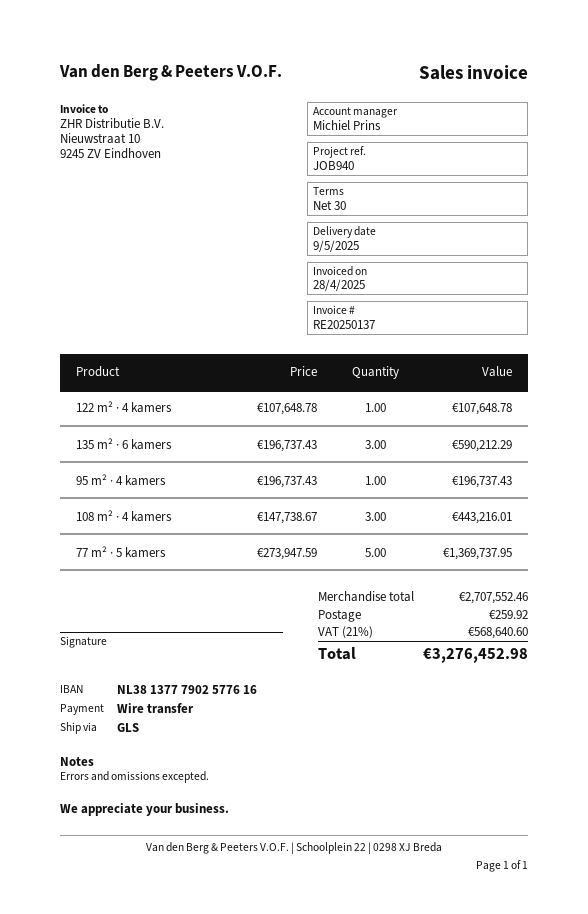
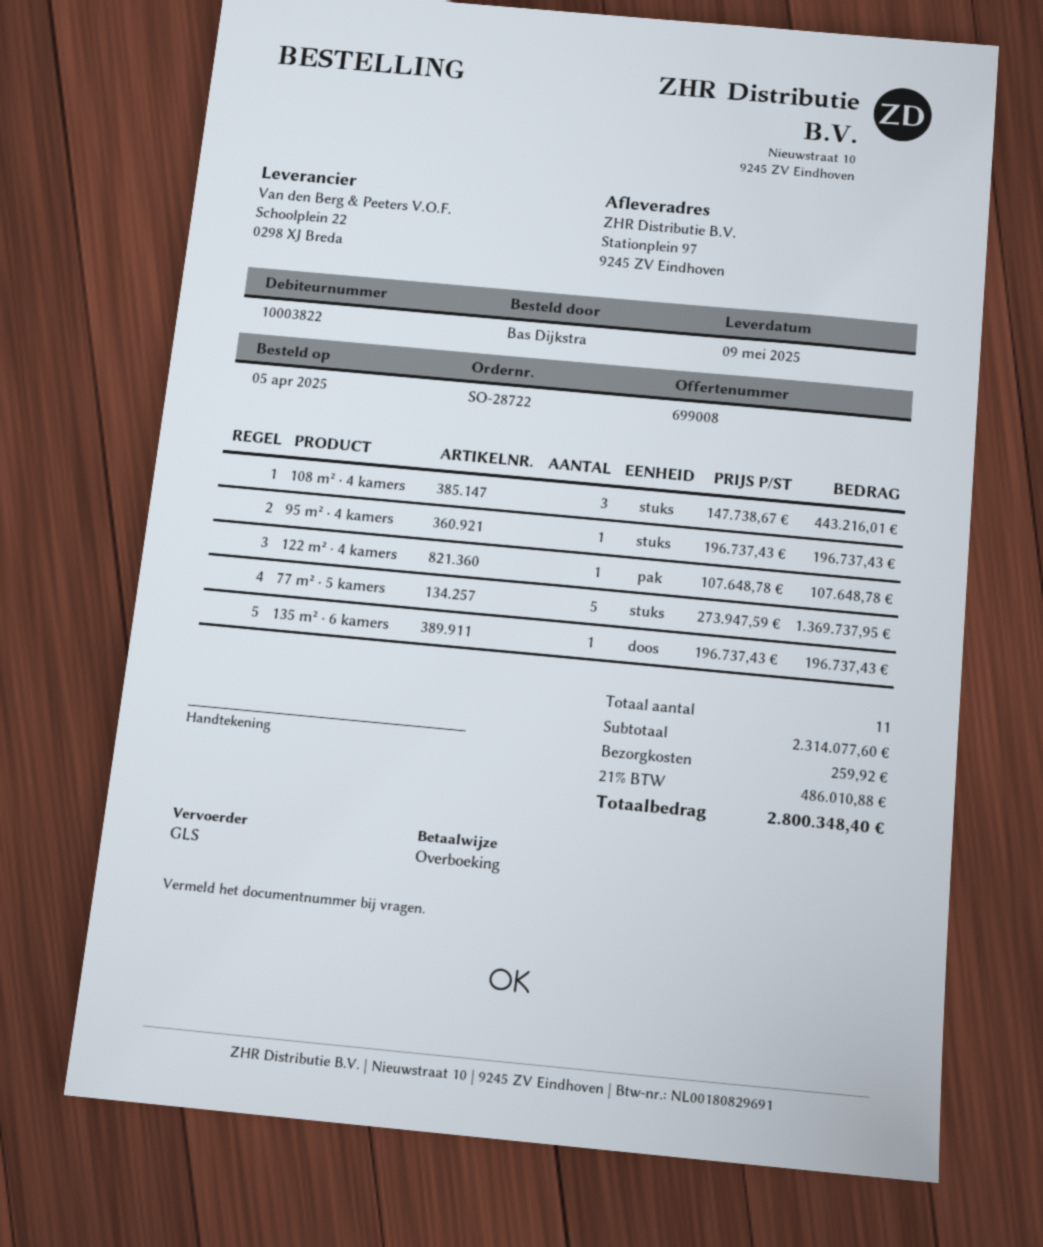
135 m² · 6 kamers: 3 x 196737.43 = 590212.29 -> 1 x 196737.43 = 196737.43
subtotal: 2707552.46 -> 2314077.60
tax: 21% = 568640.60 -> 21% = 486010.88
total: 3276452.98 -> 2800348.40

